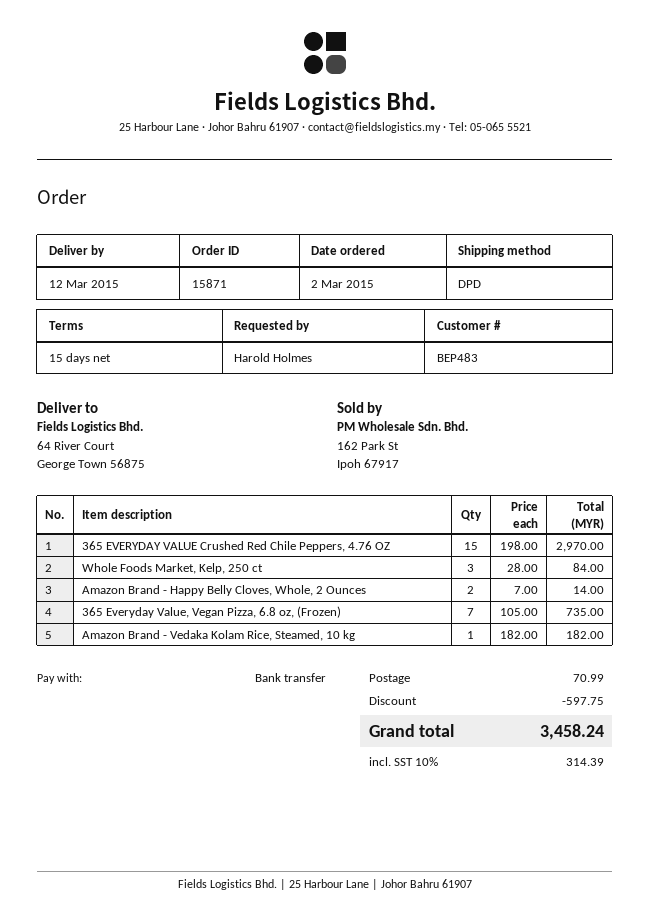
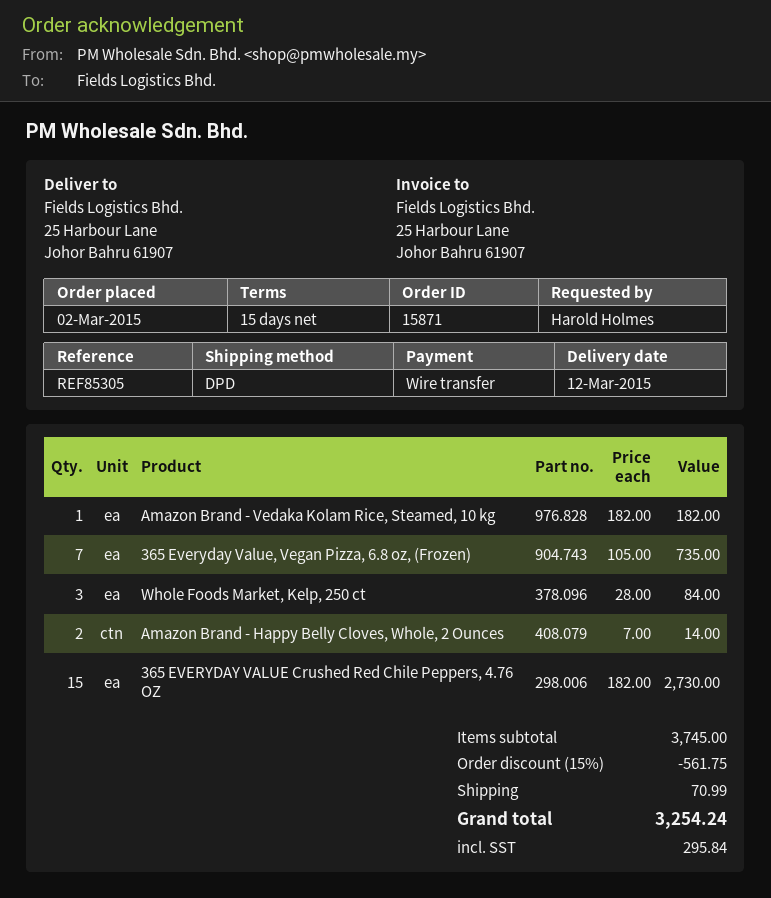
ship to: 64 River Court, George Town 56875 -> 25 Harbour Lane, Johor Bahru 61907
365 EVERYDAY VALUE Crushed Red Chile Peppers, 4.76 OZ: 15 x 198.00 = 2970.00 -> 15 x 182.00 = 2730.00
discount: 597.75 -> 561.75
tax: 314.39 -> 295.84
total: 3458.24 -> 3254.24

